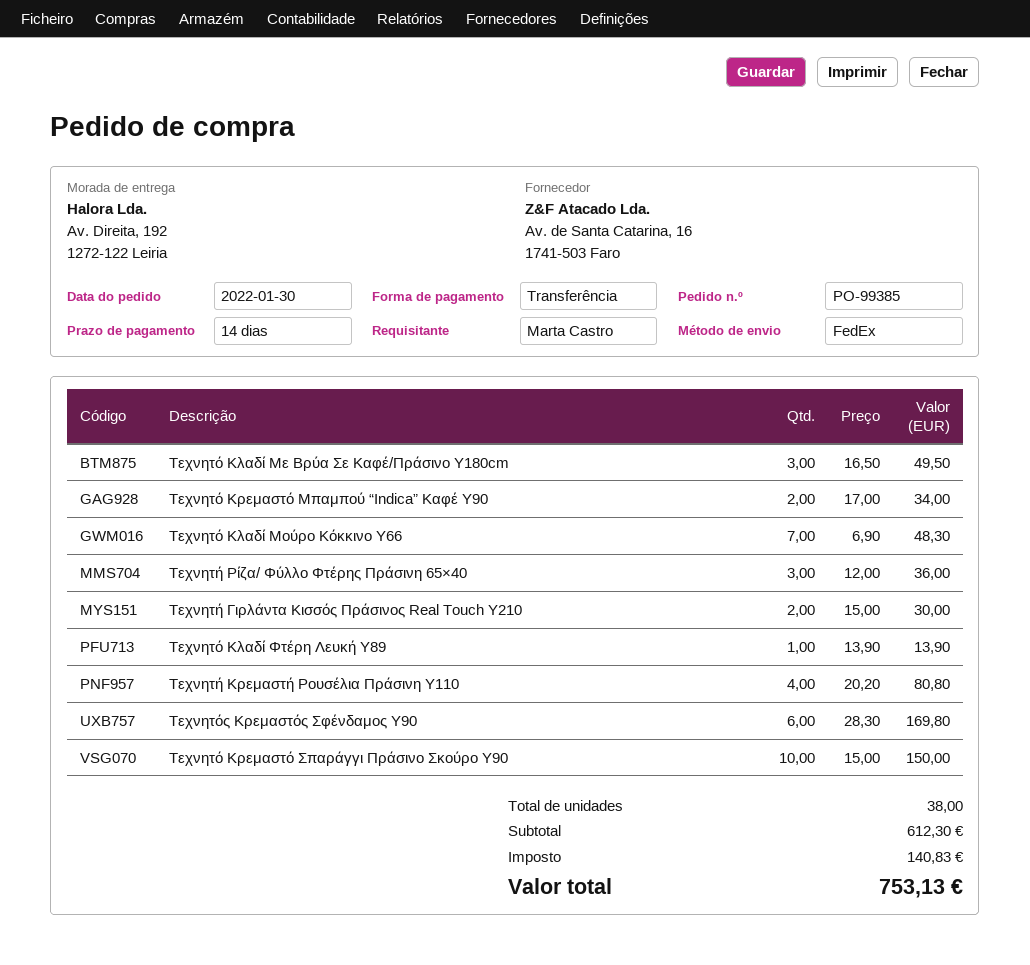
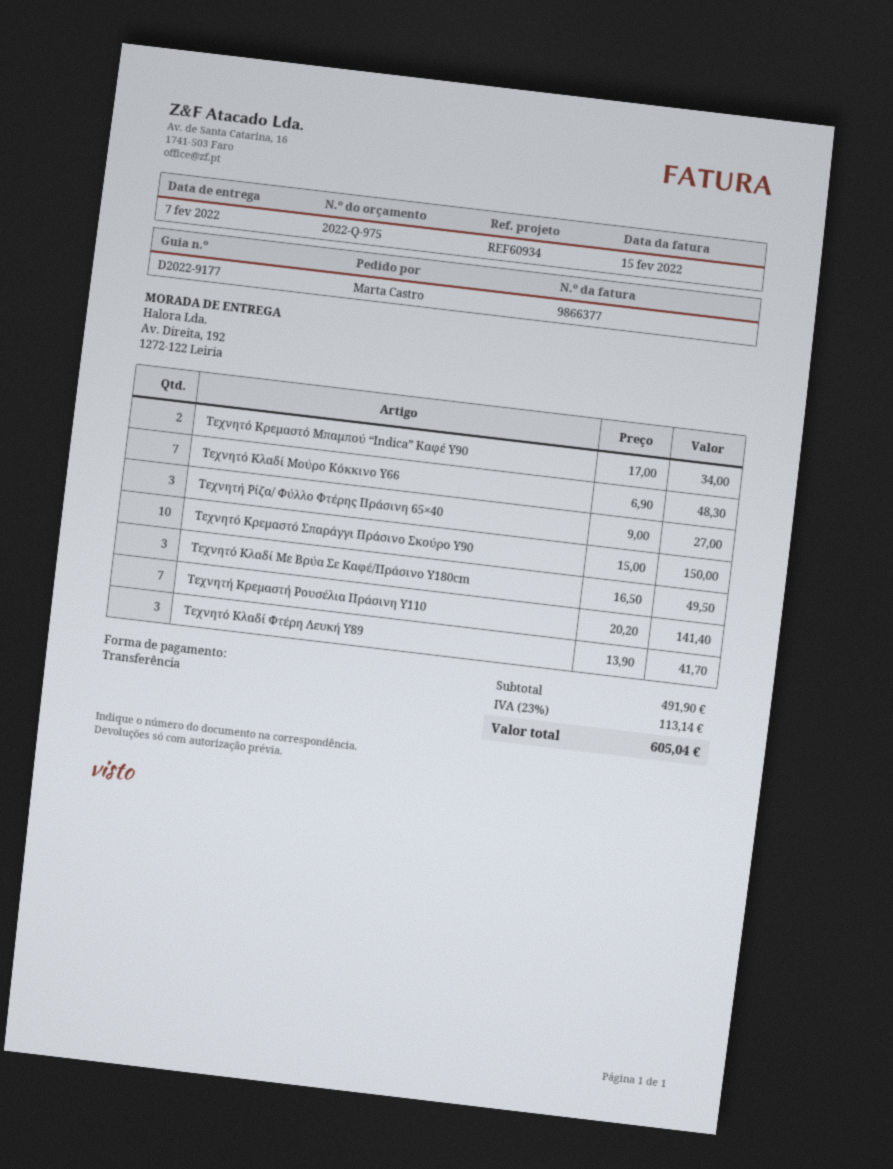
Τεχνητή Ρίζα/ Φύλλο Φτέρης Πράσινη 65×40: 3 x 12.00 = 36.00 -> 3 x 9.00 = 27.00
Τεχνητή Γιρλάντα Κισσός Πράσινος Real Touch Y210: 2 x 15.00 = 30.00 -> none
Τεχνητό Κλαδί Φτέρη Λευκή Υ89: 1 x 13.90 = 13.90 -> 3 x 13.90 = 41.70
Τεχνητή Κρεμαστή Ρουσέλια Πράσινη Υ110: 4 x 20.20 = 80.80 -> 7 x 20.20 = 141.40
Τεχνητός Κρεμαστός Σφένδαμος Υ90: 6 x 28.30 = 169.80 -> none
subtotal: 612.30 -> 491.90
tax: 140.83 -> 113.14
total: 753.13 -> 605.04

